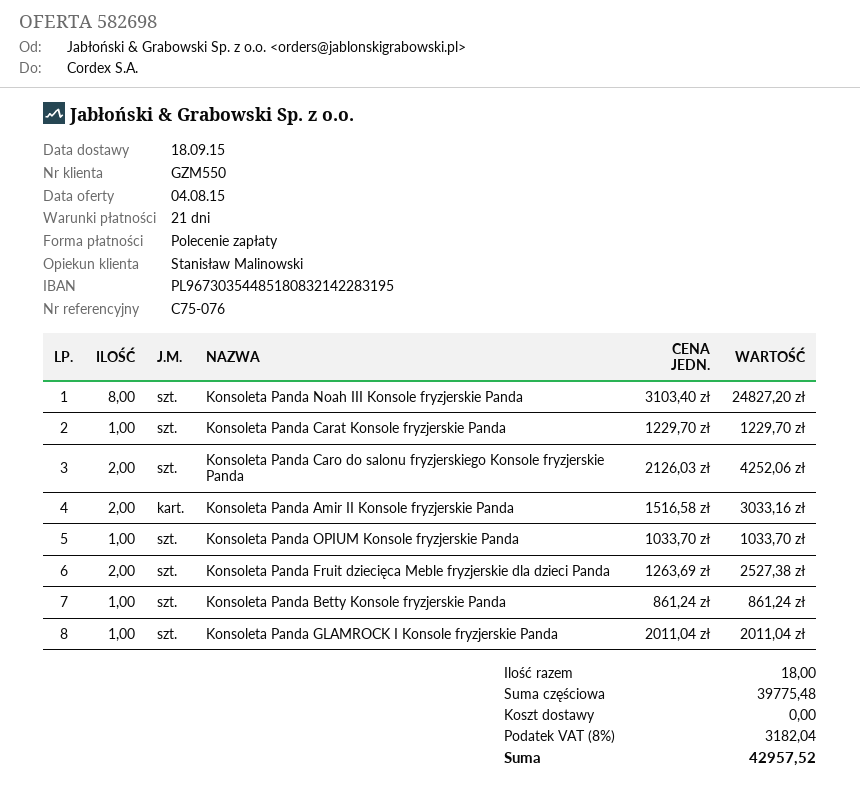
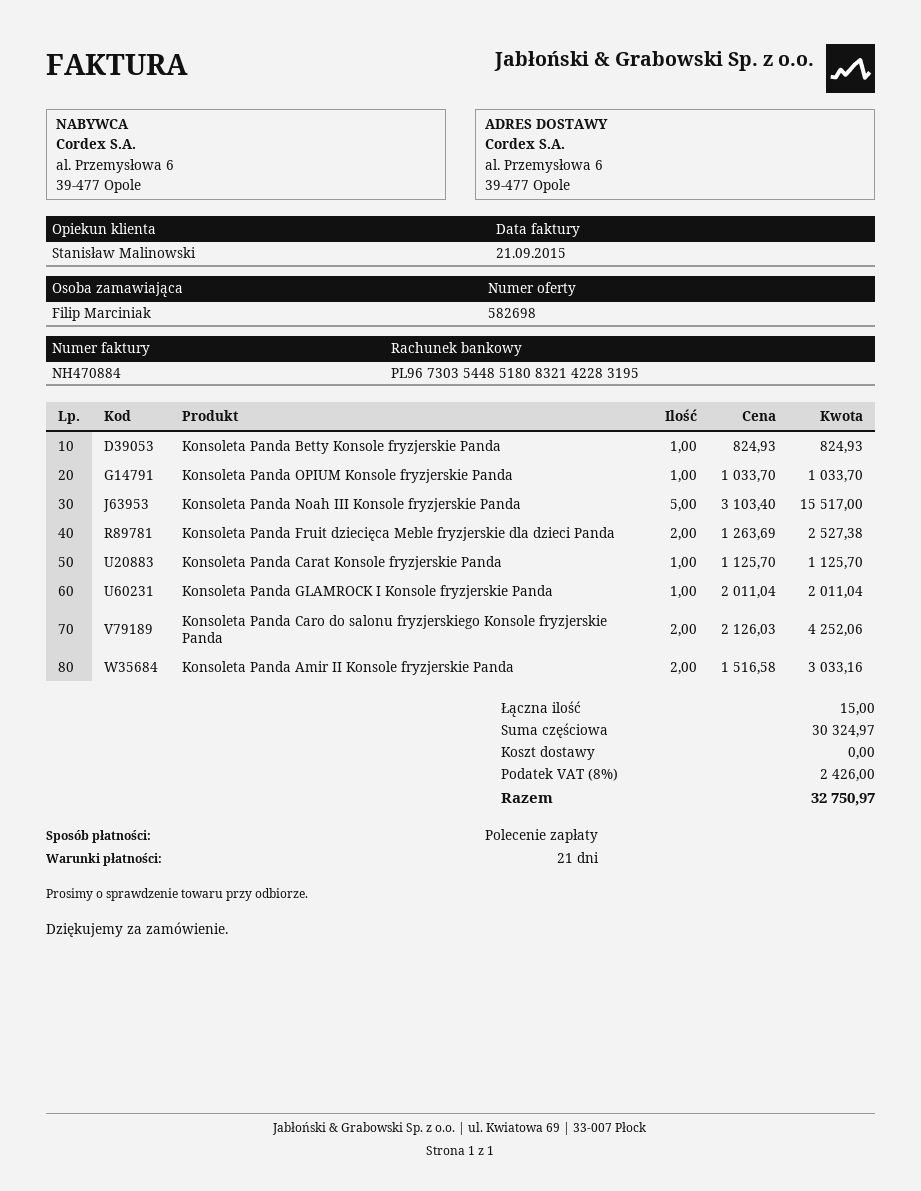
Konsoleta Panda Noah III Konsole fryzjerskie Panda: 8 x 3103.40 = 24827.20 -> 5 x 3103.40 = 15517.00
Konsoleta Panda Carat Konsole fryzjerskie Panda: 1 x 1229.70 = 1229.70 -> 1 x 1125.70 = 1125.70
Konsoleta Panda Betty Konsole fryzjerskie Panda: 1 x 861.24 = 861.24 -> 1 x 824.93 = 824.93
total quantity: 18 -> 15
subtotal: 39775.48 -> 30324.97
tax: 8% = 3182.04 -> 8% = 2426.00
total: 42957.52 -> 32750.97

